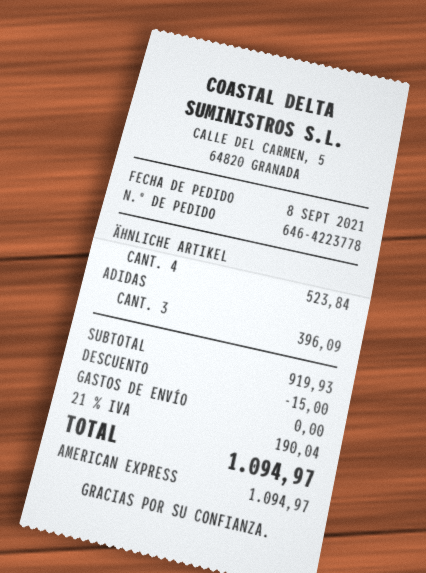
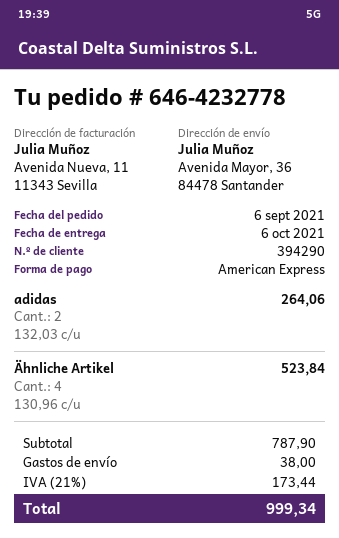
order number: 646-4223778 -> 646-4232778
order date: 2021-09-08 -> 2021-09-06
ADIDAS: 3 for 396.09 -> 2 for 264.06
subtotal: 919.93 -> 787.90
discount: 15.00 -> none
shipping: 0.00 -> 38.00
tax: 21% = 190.04 -> 21% = 173.44
total: 1094.97 -> 999.34

